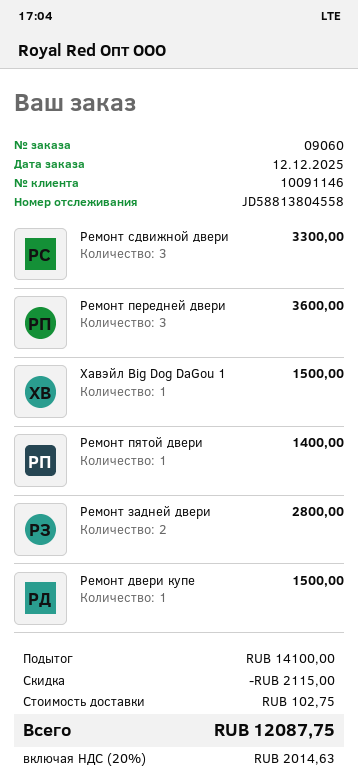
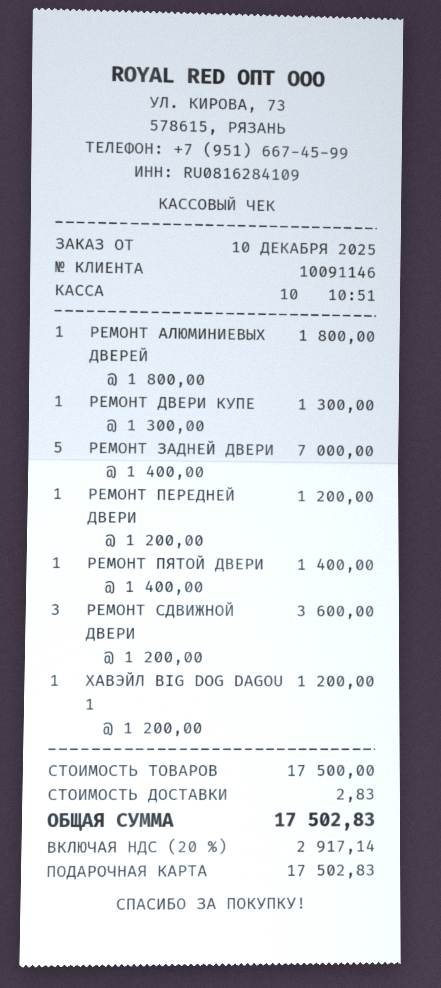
order date: 2025-12-12 -> 2025-12-10
Ремонт сдвижной двери: 3 for 3300.00 -> 3 for 3600.00
Ремонт передней двери: 3 for 3600.00 -> 1 for 1200.00
Хавэйл Big Dog DaGou 1: 1 for 1500.00 -> 1 for 1200.00
Ремонт задней двери: 2 for 2800.00 -> 5 for 7000.00
Ремонт двери купе: 1 for 1500.00 -> 1 for 1300.00
РЕМОНТ АЛЮМИНИЕВЫХ ДВЕРЕЙ: none -> 1 for 1800.00
subtotal: 14100.00 -> 17500.00
discount: 2115.00 -> none
shipping: 102.75 -> 2.83
tax: 20% = 2014.63 -> 20% = 2917.14
total: 12087.75 -> 17502.83

